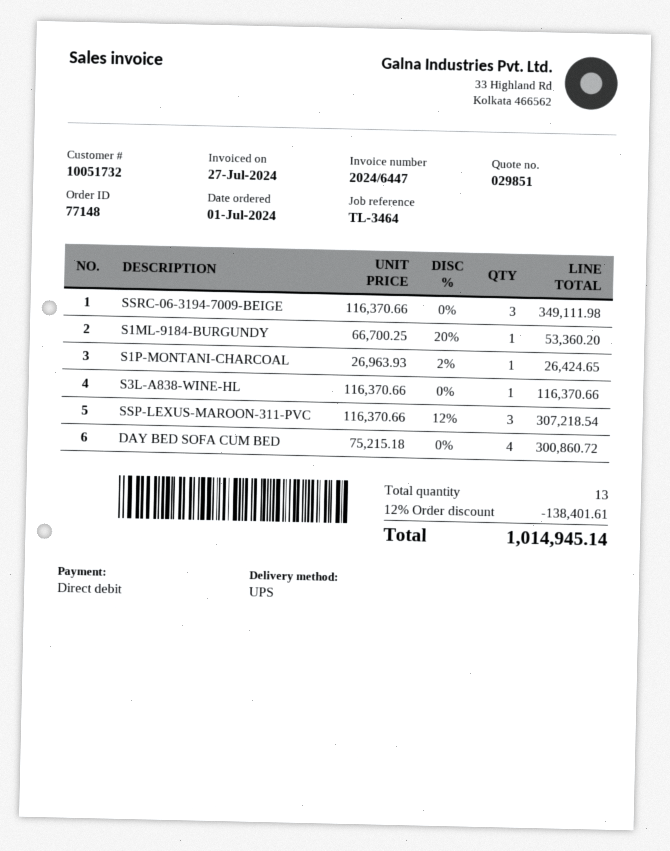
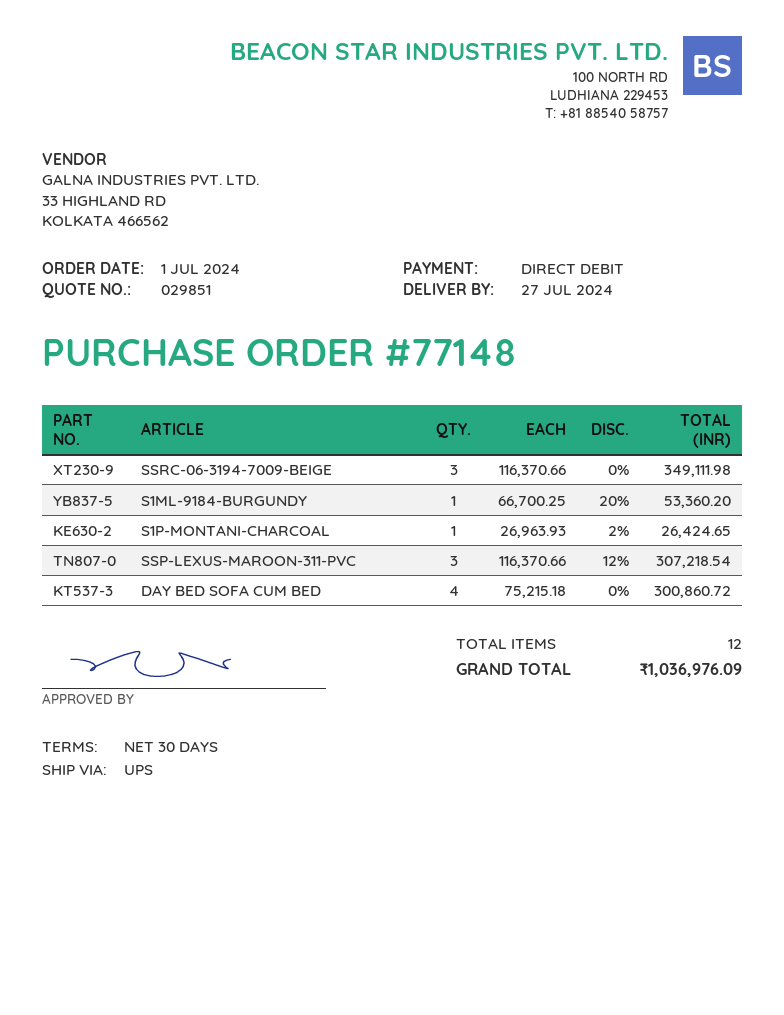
S3L-A838-WINE-HL: 1 x 116370.66 = 116370.66 -> none
total quantity: 13 -> 12
discount: 12% = 138401.61 -> none
total: 1014945.14 -> 1036976.09

